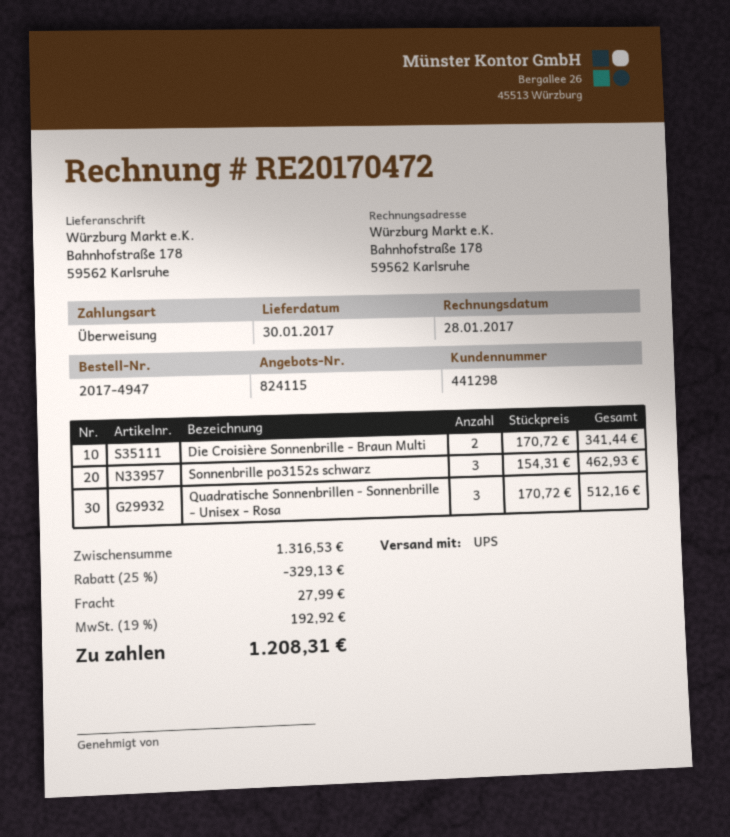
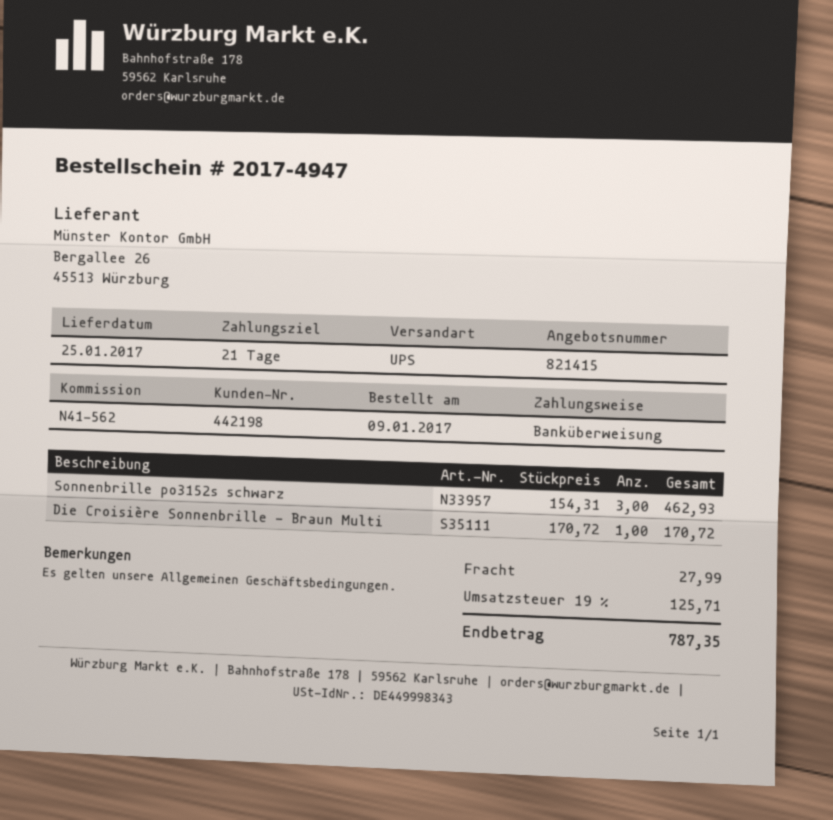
quote number: 824115 -> 821415
delivery date: 2017-01-30 -> 2017-01-25
customer number: 441298 -> 442198
Die Croisière Sonnenbrille - Braun Multi: 2 x 170.72 = 341.44 -> 1 x 170.72 = 170.72
Quadratische Sonnenbrillen - Sonnenbrille - Unisex - Rosa: 3 x 170.72 = 512.16 -> none
discount: 25% = 329.13 -> none
tax: 19% = 192.92 -> 19% = 125.71
total: 1208.31 -> 787.35

